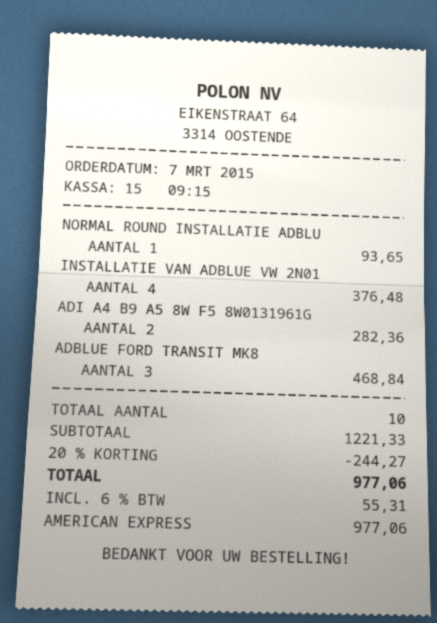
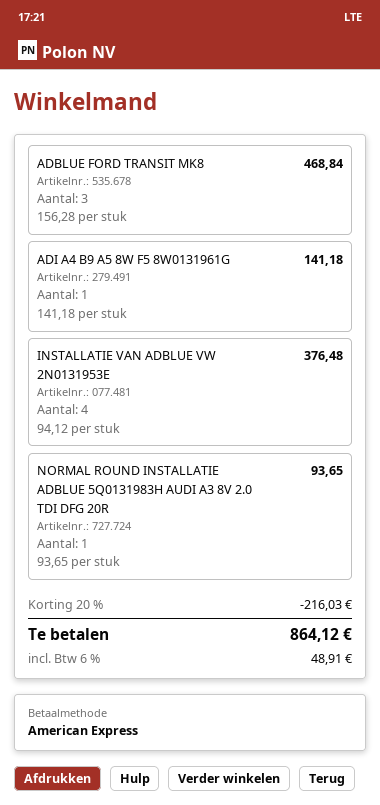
ADI A4 B9 A5 8W F5 8W0131961G: 2 for 282.36 -> 1 for 141.18
discount: 20% = 244.27 -> 20% = 216.03
tax: 6% = 55.31 -> 6% = 48.91
total: 977.06 -> 864.12

